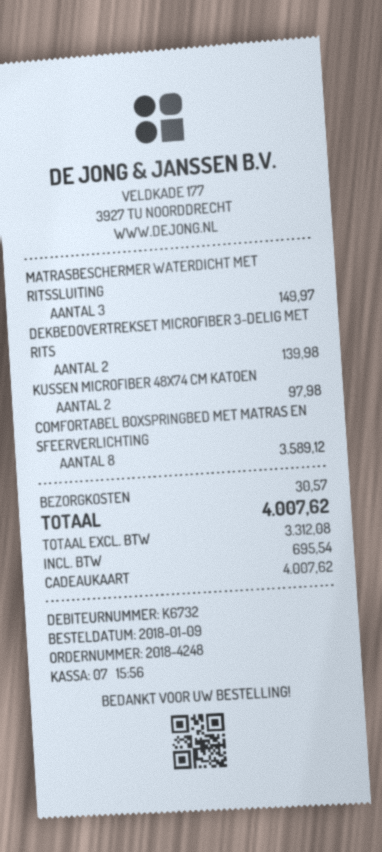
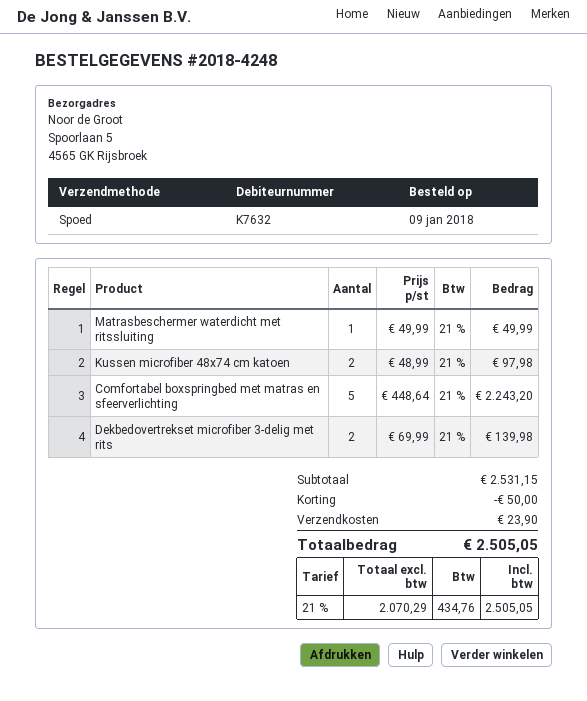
customer number: K6732 -> K7632
MATRASBESCHERMER WATERDICHT MET RITSSLUITING: 3 for 149.97 -> 1 for 49.99
COMFORTABEL BOXSPRINGBED MET MATRAS EN SFEERVERLICHTING: 8 for 3589.12 -> 5 for 2243.20
discount: none -> 50.00
shipping: 30.57 -> 23.90
net: 3312.08 -> 2070.29
tax: 695.54 -> 434.76
total: 4007.62 -> 2505.05

